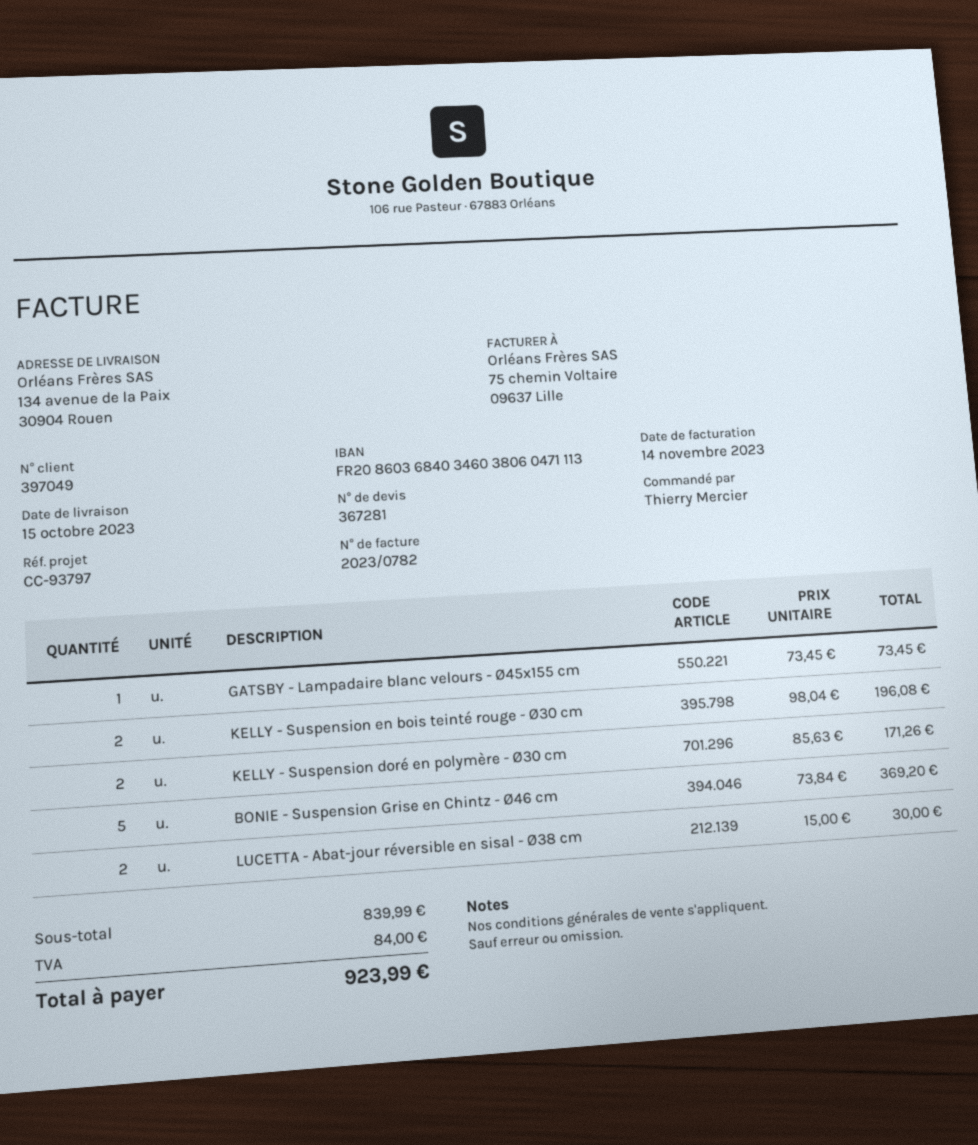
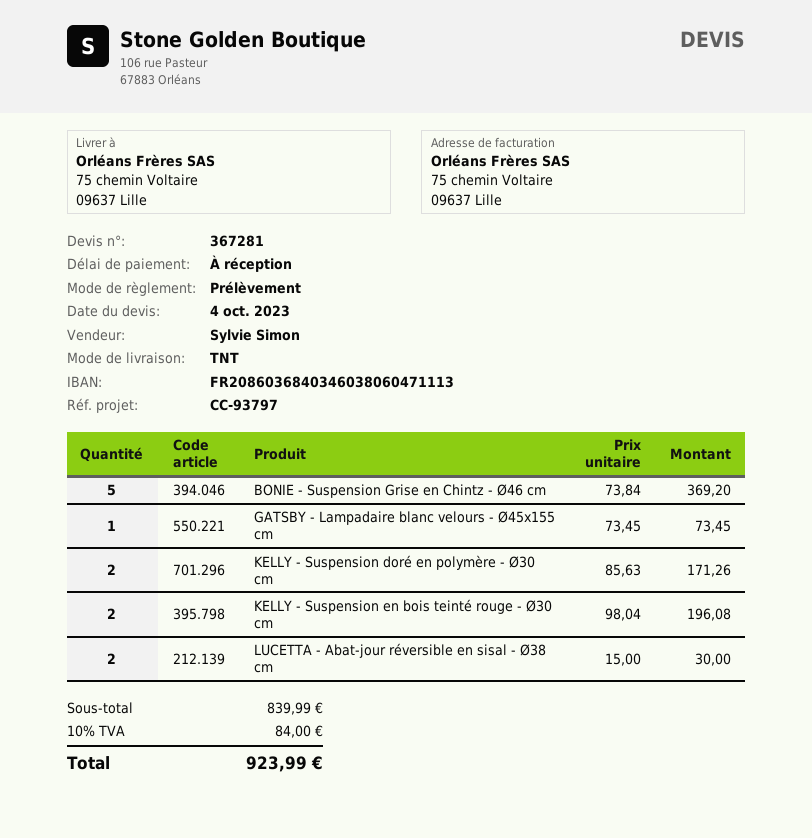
ship to: 134 avenue de la Paix, 30904 Rouen -> 75 chemin Voltaire, 09637 Lille

